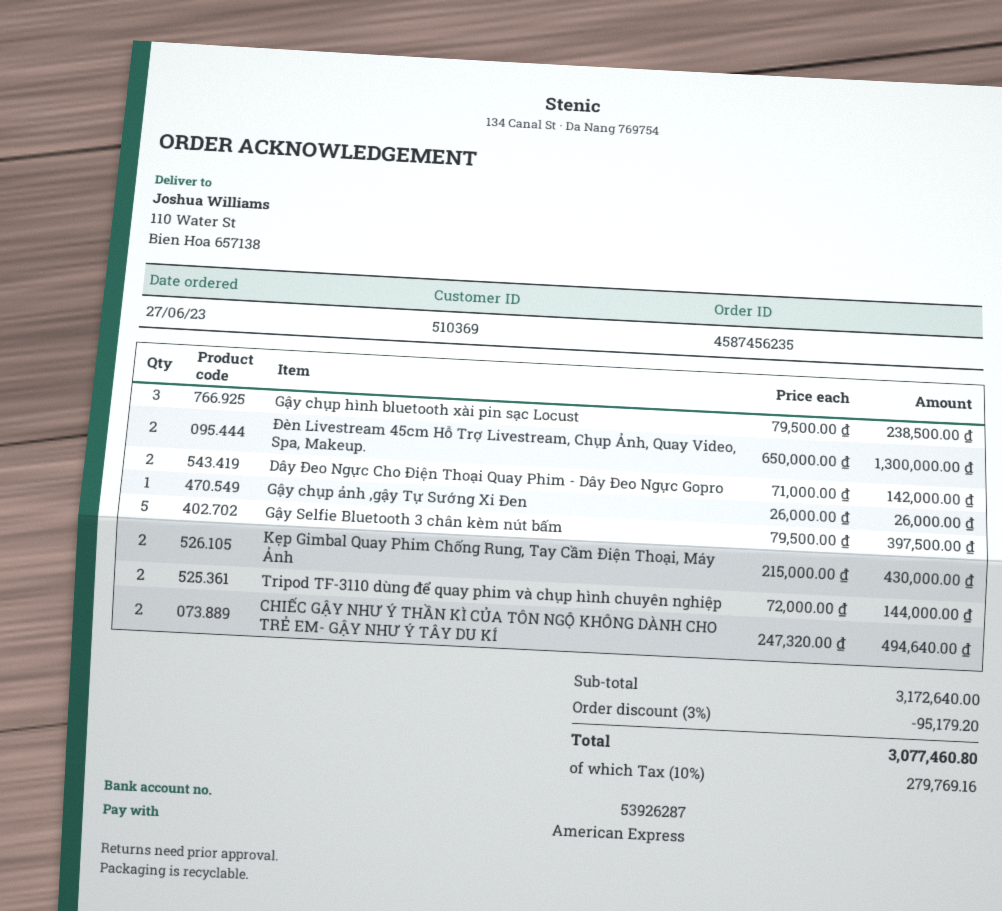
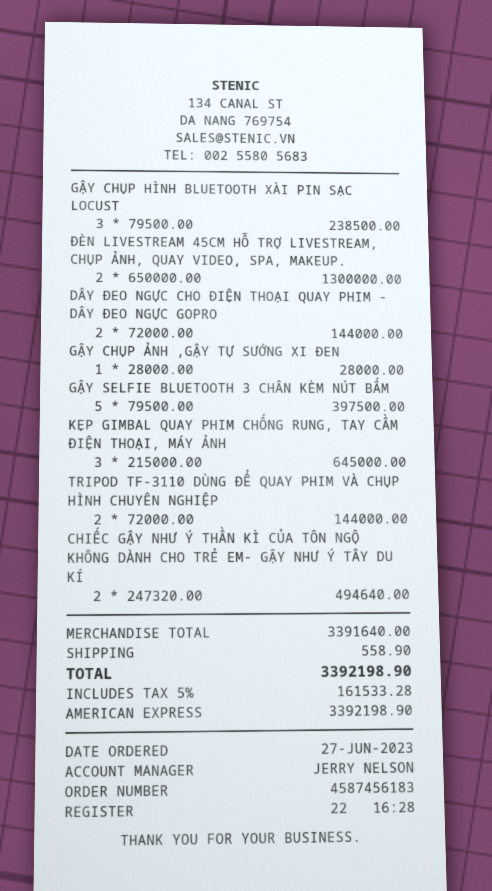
order number: 4587456235 -> 4587456183
Dây Đeo Ngực Cho Điện Thoại Quay Phim - Dây Đeo Ngực Gopro: 2 x 71000.00 = 142000.00 -> 2 x 72000.00 = 144000.00
Gậy chụp ảnh ,gậy Tự Sướng Xi Đen: 1 x 26000.00 = 26000.00 -> 1 x 28000.00 = 28000.00
Kẹp Gimbal Quay Phim Chống Rung, Tay Cầm Điện Thoại, Máy Ảnh: 2 x 215000.00 = 430000.00 -> 3 x 215000.00 = 645000.00
subtotal: 3172640.00 -> 3391640.00
discount: 3% = 95179.20 -> none
shipping: none -> 558.90
tax: 10% = 279769.16 -> 5% = 161533.28
total: 3077460.80 -> 3392198.90

